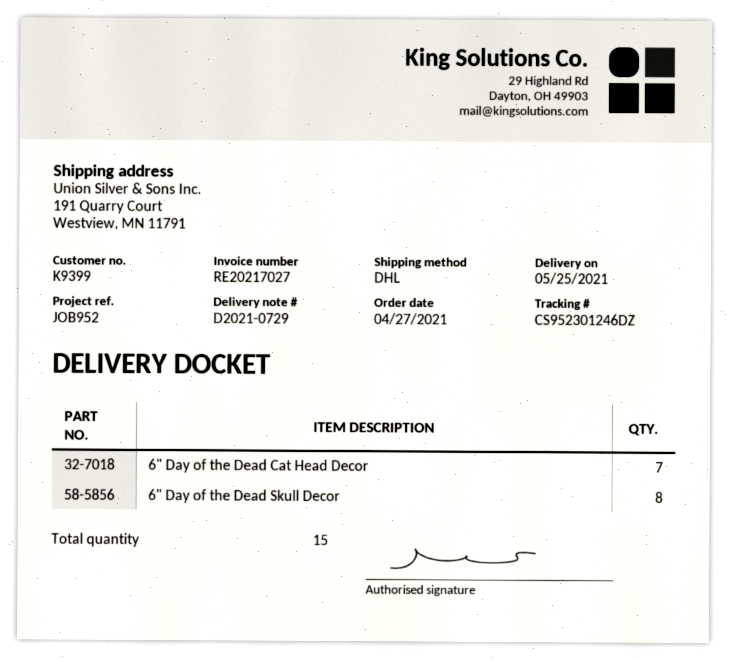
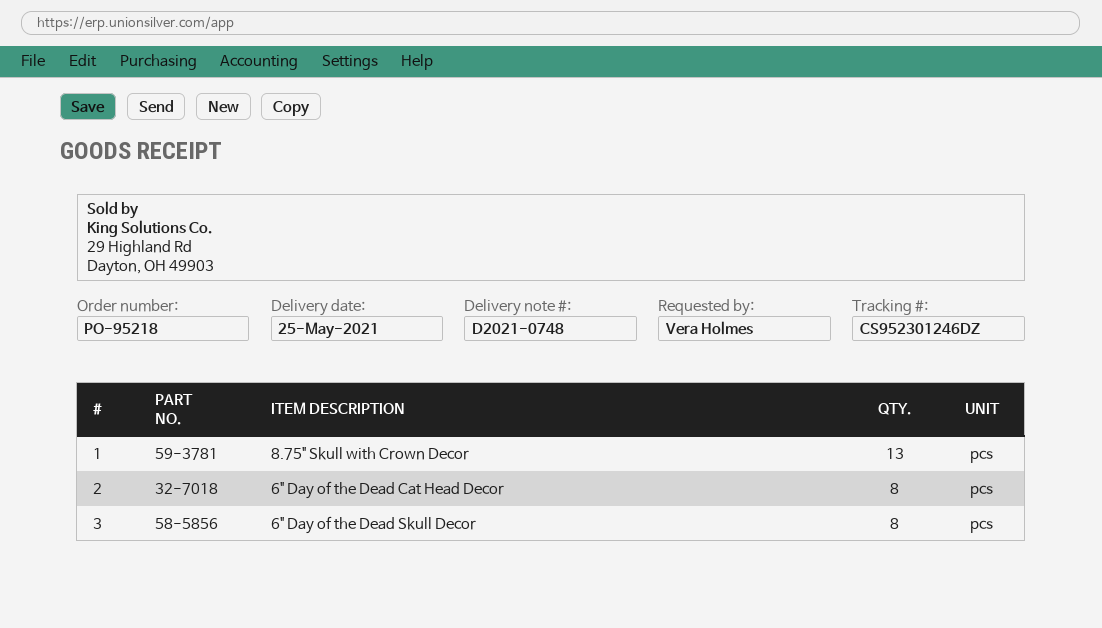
delivery note number: D2021-0729 -> D2021-0748
6" Day of the Dead Cat Head Decor: 7 -> 8
8.75" Skull with Crown Decor: none -> 13

